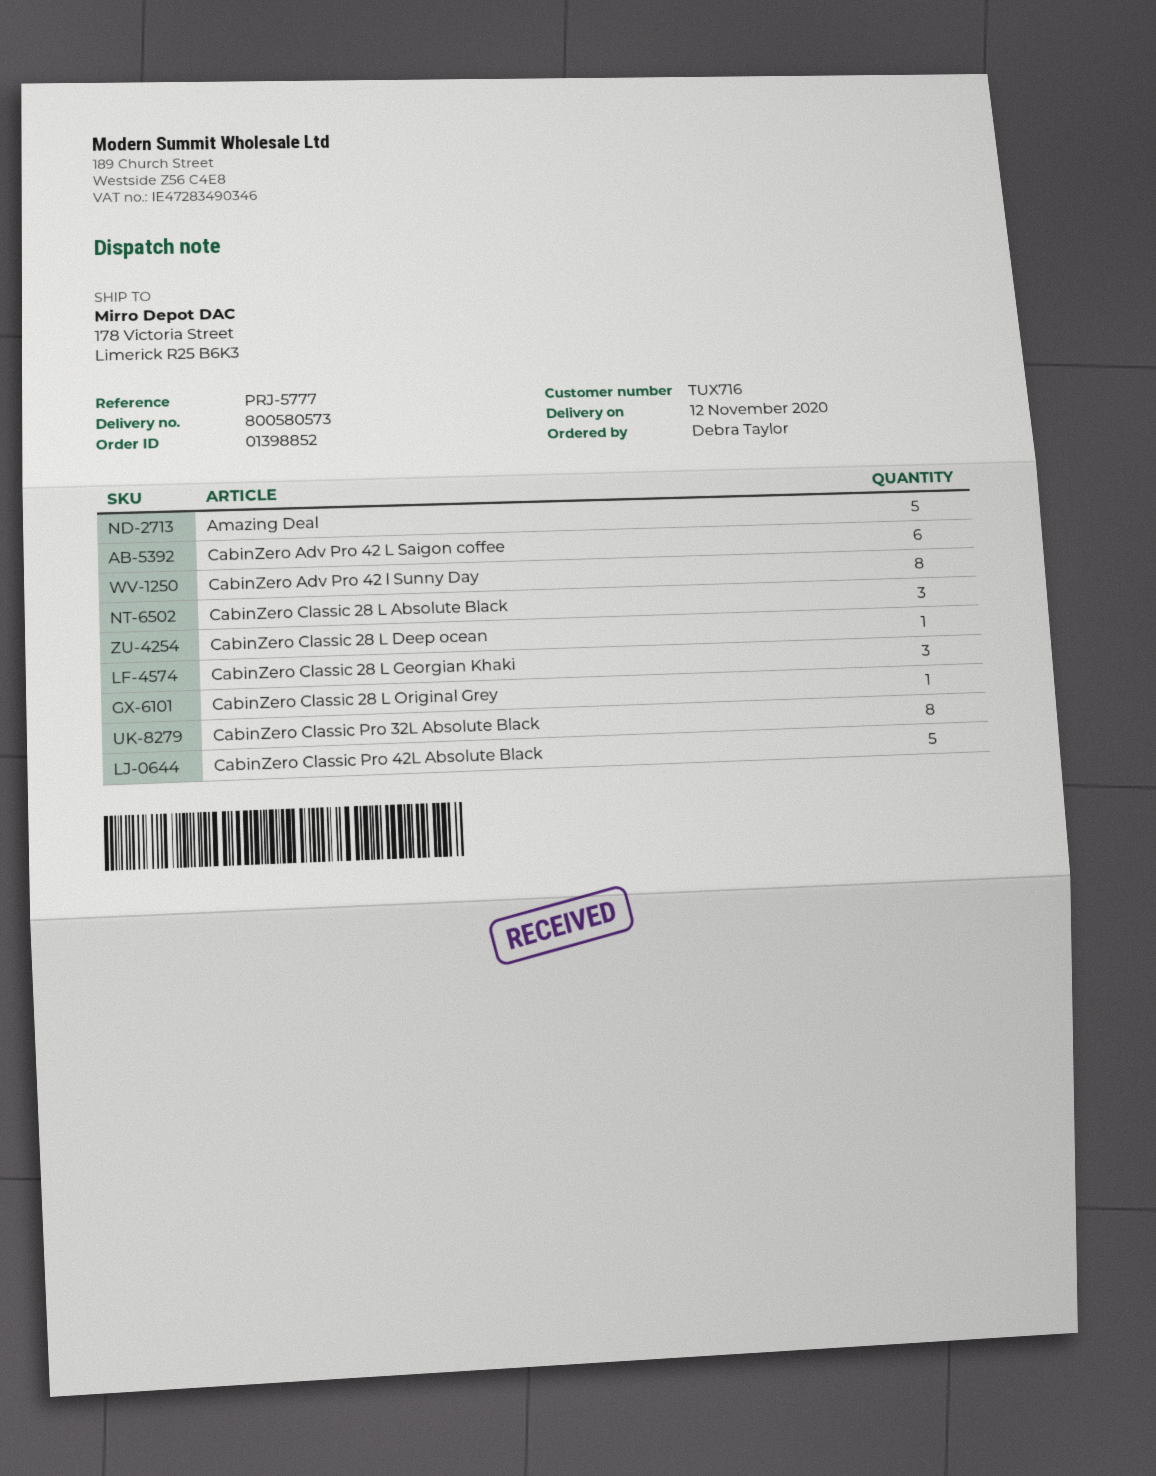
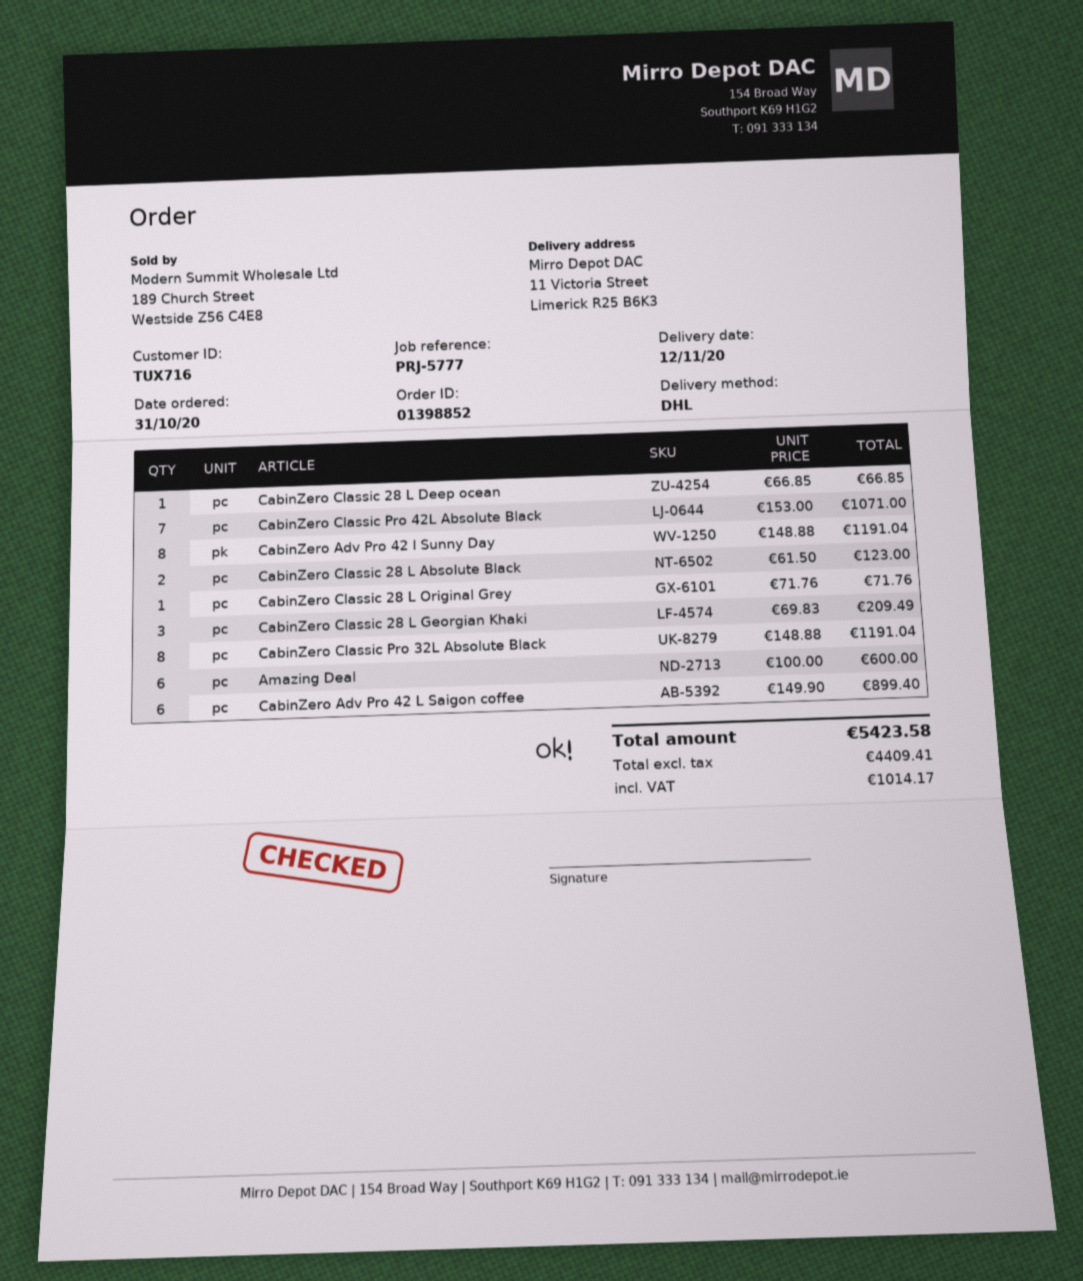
ship to: 178 Victoria Street, Limerick R25 B6K3 -> 11 Victoria Street, Limerick R25 B6K3
Amazing Deal: 5 -> 6
CabinZero Classic 28 L Absolute Black: 3 -> 2
CabinZero Classic Pro 42L Absolute Black: 5 -> 7

